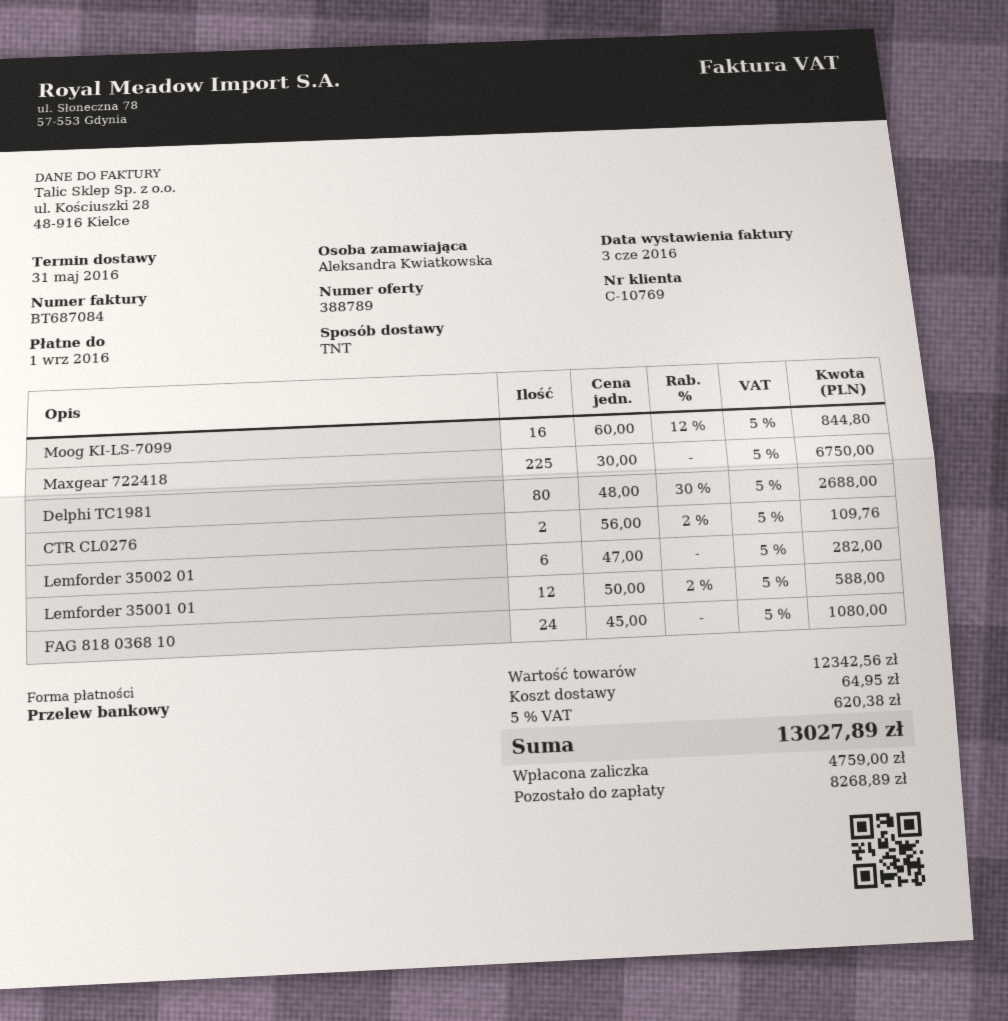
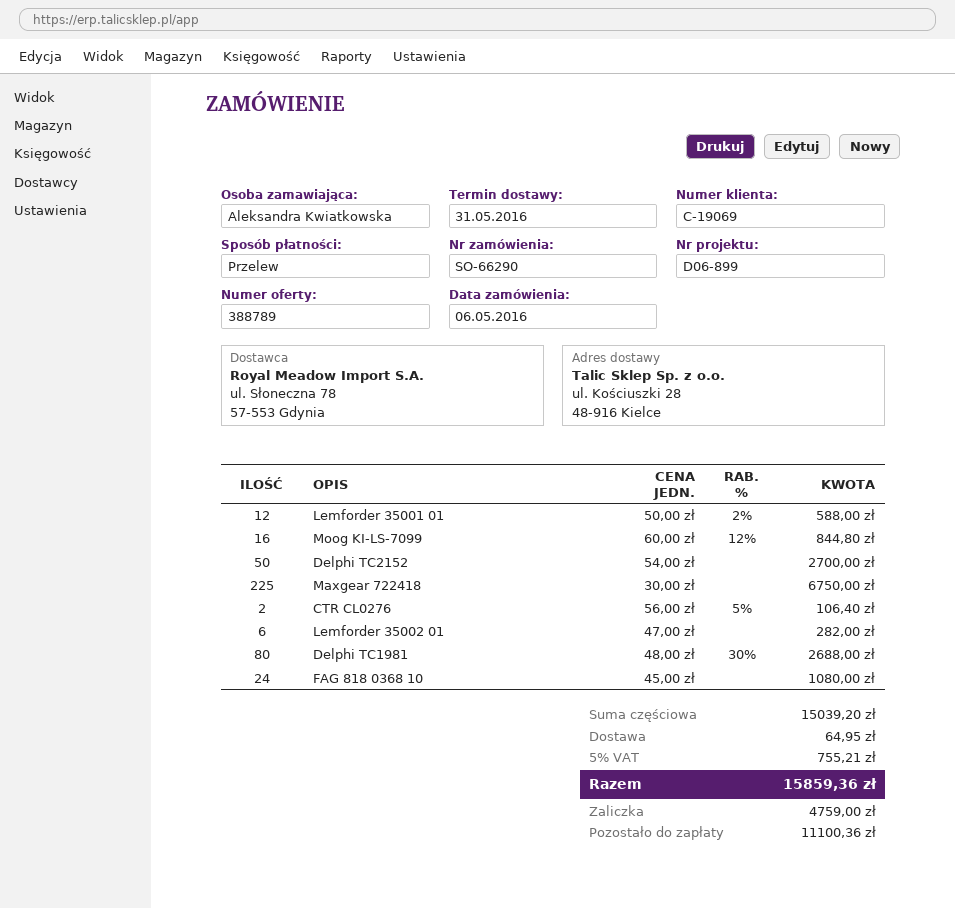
customer number: C-10769 -> C-19069
CTR CL0276: 2 x 56.00 - 2% = 109.76 -> 2 x 56.00 - 5% = 106.40
Delphi TC2152: none -> 50 x 54.00 = 2700.00
subtotal: 12342.56 -> 15039.20
tax: 5% = 620.38 -> 5% = 755.21
total: 13027.89 -> 15859.36
balance: 8268.89 -> 11100.36

